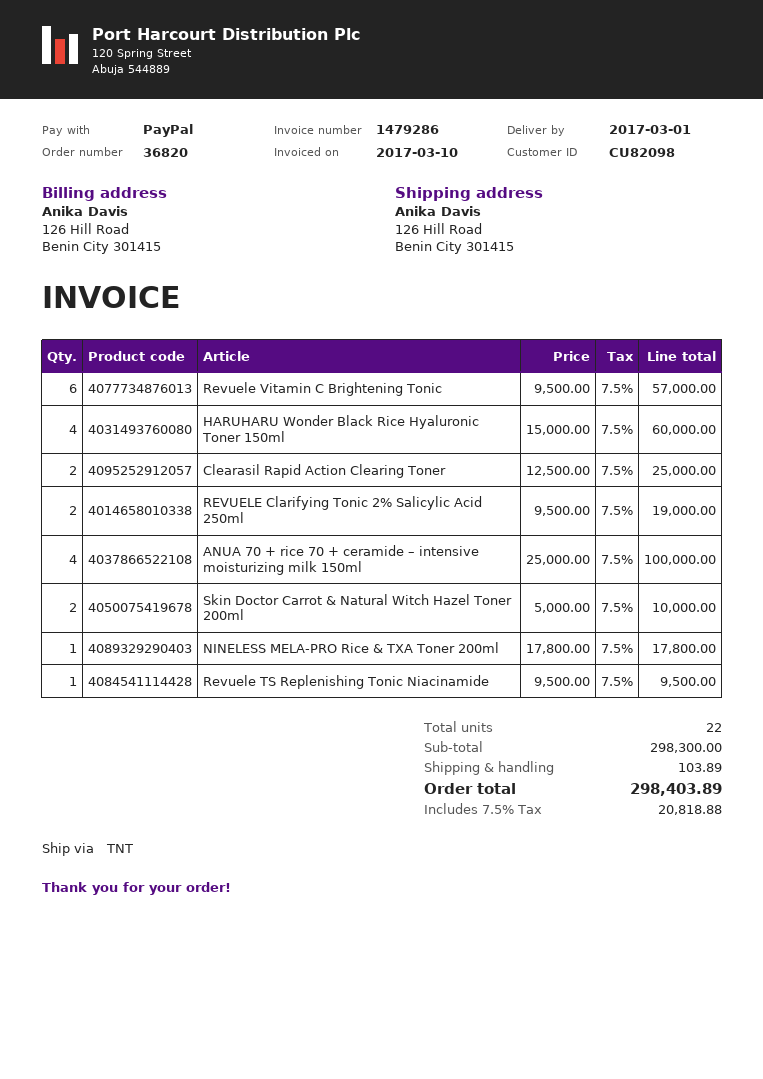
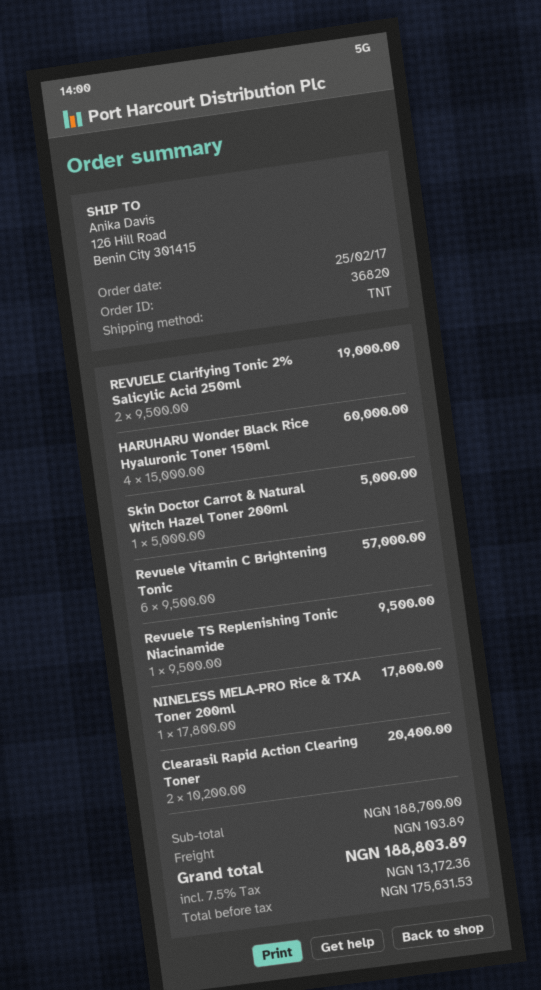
Clearasil Rapid Action Clearing Toner: 2 x 12500.00 = 25000.00 -> 2 x 10200.00 = 20400.00
ANUA 70 + rice 70 + ceramide – intensive moisturizing milk 150ml: 4 x 25000.00 = 100000.00 -> none
Skin Doctor Carrot & Natural Witch Hazel Toner 200ml: 2 x 5000.00 = 10000.00 -> 1 x 5000.00 = 5000.00
subtotal: 298300.00 -> 188700.00
tax: 7.5% = 20818.88 -> 7.5% = 13172.36
total: 298403.89 -> 188803.89

